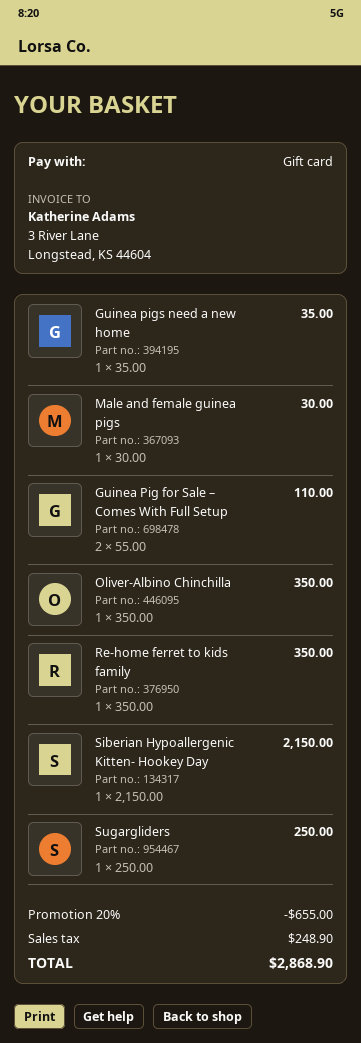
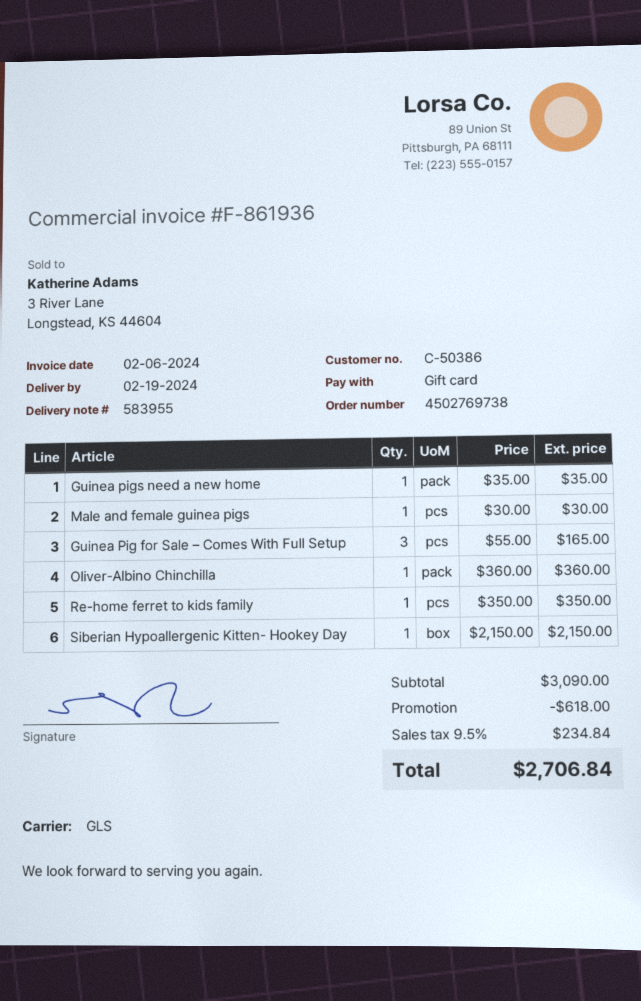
Guinea Pig for Sale – Comes With Full Setup: 2 x 55.00 = 110.00 -> 3 x 55.00 = 165.00
Oliver-Albino Chinchilla: 1 x 350.00 = 350.00 -> 1 x 360.00 = 360.00
Sugargliders: 1 x 250.00 = 250.00 -> none
discount: 655.00 -> 618.00
tax: 248.90 -> 234.84
total: 2868.90 -> 2706.84

